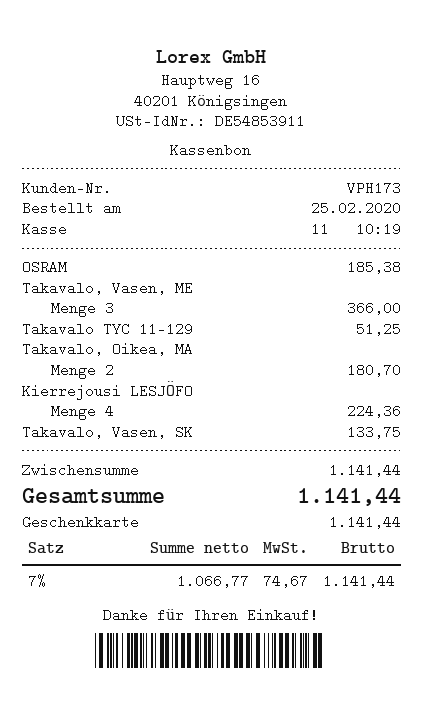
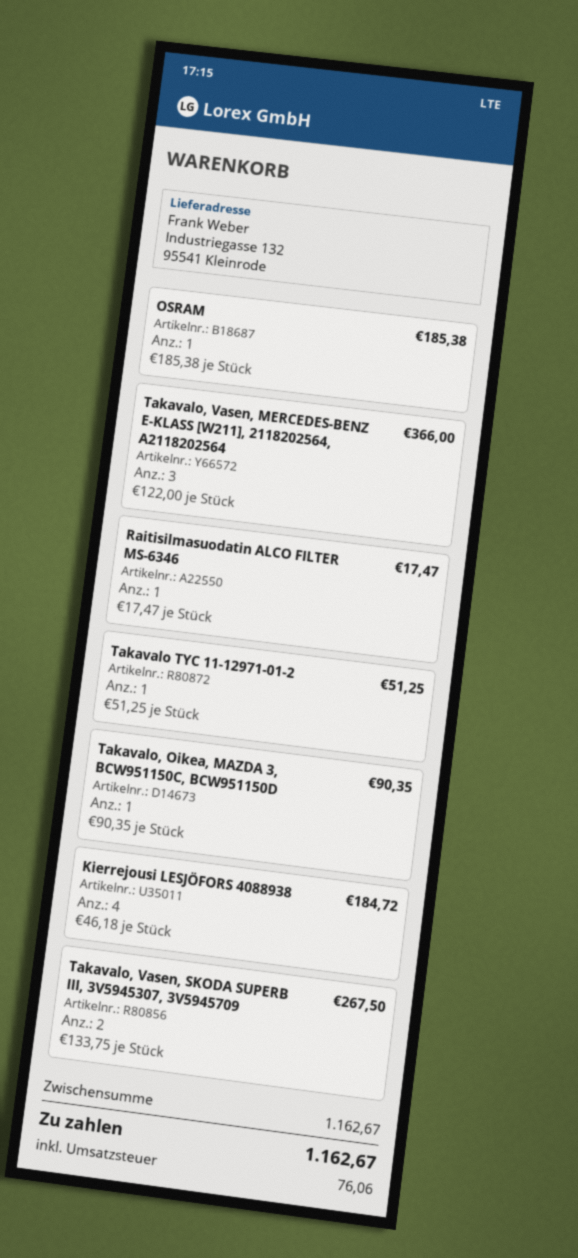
Takavalo, Oikea, MA: 2 for 180.70 -> 1 for 90.35
Kierrejousi LESJÖFO: 4 for 224.36 -> 4 for 184.72
Takavalo, Vasen, SK: 1 for 133.75 -> 2 for 267.50
Raitisilmasuodatin ALCO FILTER MS-6346: none -> 1 for 17.47
subtotal: 1141.44 -> 1162.67
tax: 74.67 -> 76.06
total: 1141.44 -> 1162.67

